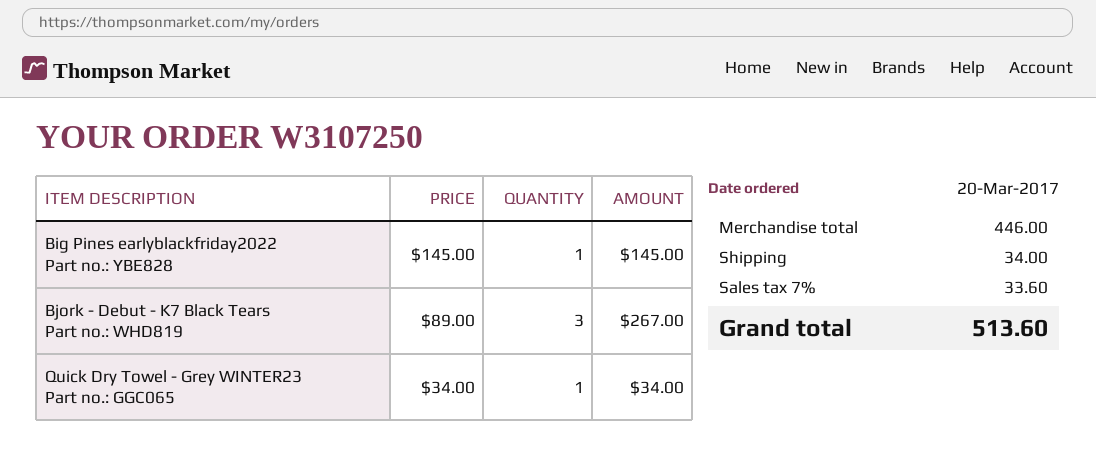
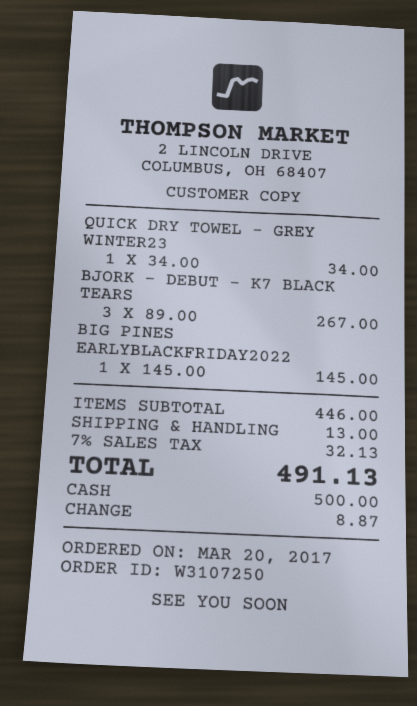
shipping: 34.00 -> 13.00
tax: 7% = 33.60 -> 7% = 32.13
total: 513.60 -> 491.13

